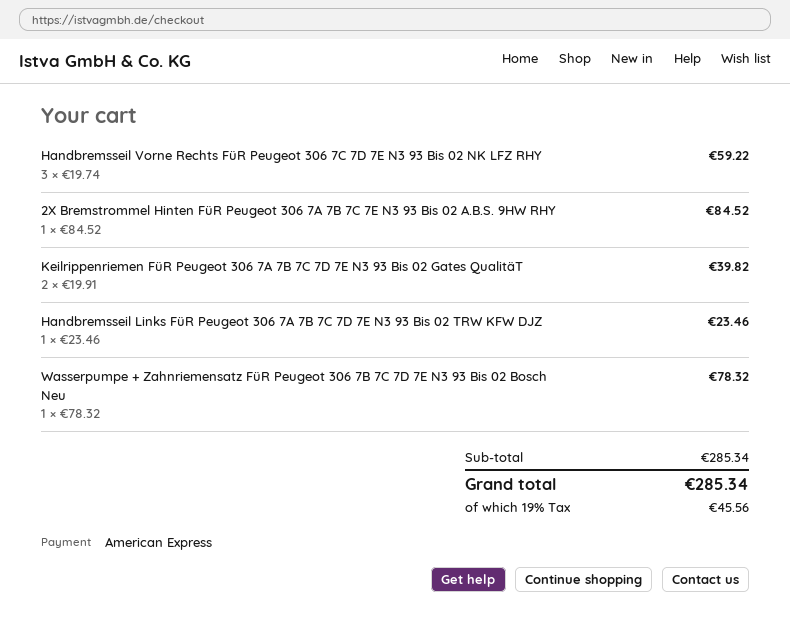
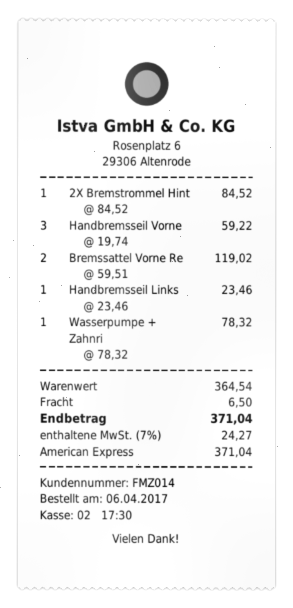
Keilrippenriemen FüR Peugeot 306 7A 7B 7C 7D 7E N3 93 Bis 02 Gates QualitäT: 2 x 19.91 = 39.82 -> none
Bremssattel Vorne Re: none -> 2 x 59.51 = 119.02
subtotal: 285.34 -> 364.54
shipping: none -> 6.50
tax: 19% = 45.56 -> 7% = 24.27
total: 285.34 -> 371.04

